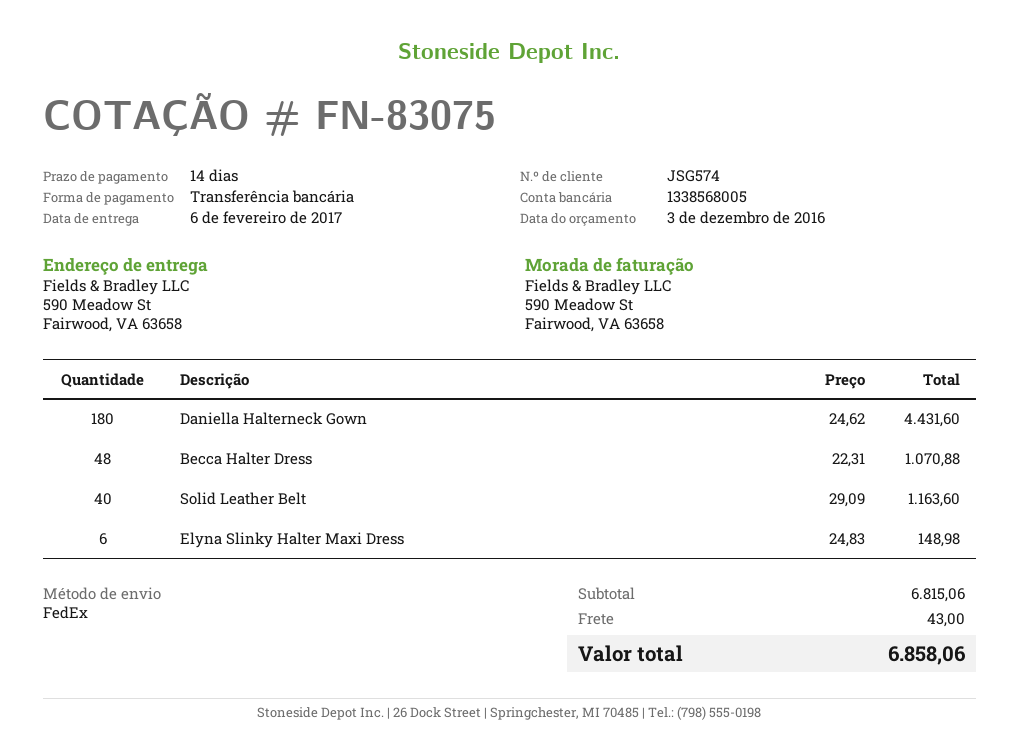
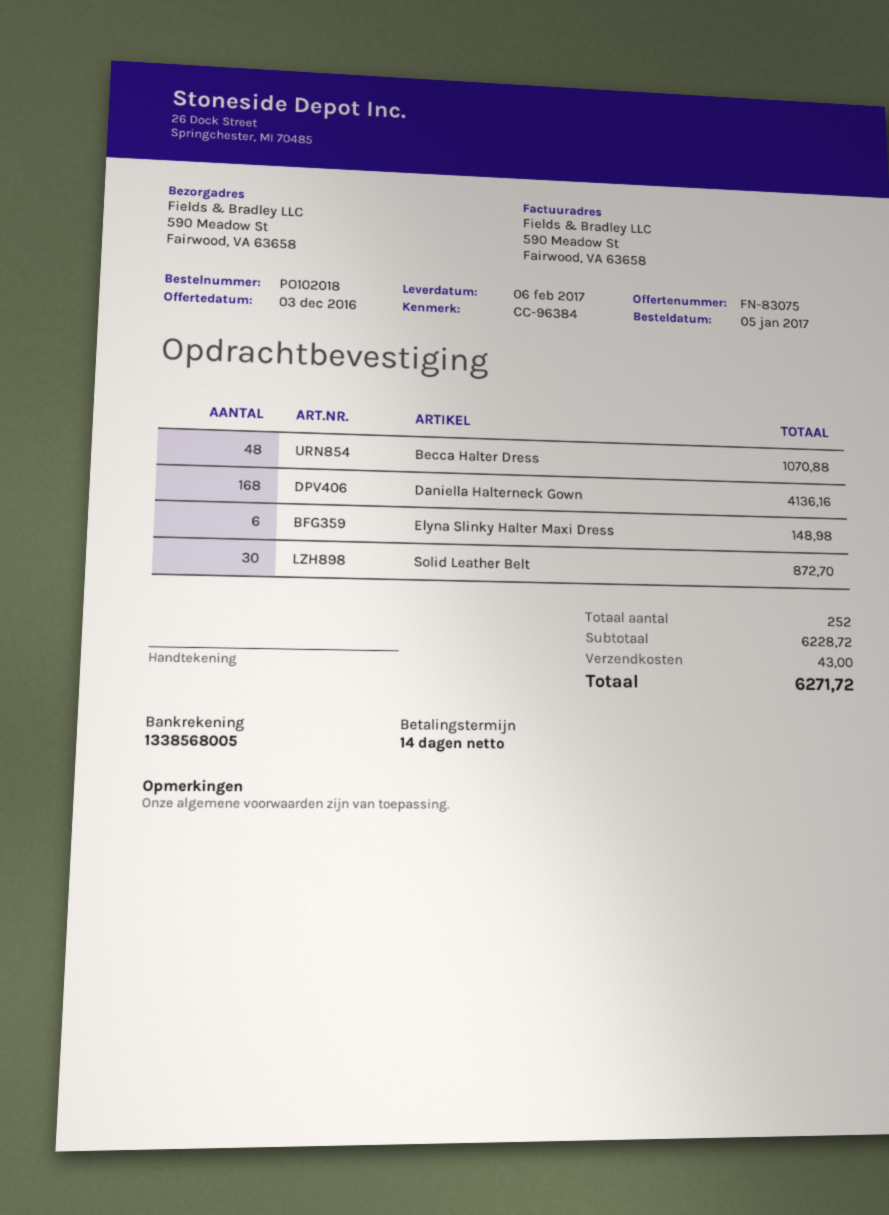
Daniella Halterneck Gown: 180 for 4431.60 -> 168 for 4136.16
Solid Leather Belt: 40 for 1163.60 -> 30 for 872.70
subtotal: 6815.06 -> 6228.72
total: 6858.06 -> 6271.72

